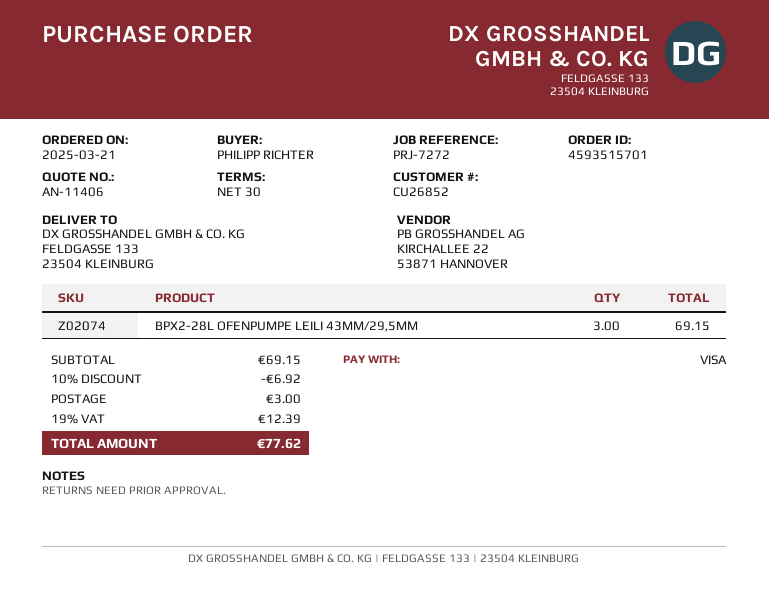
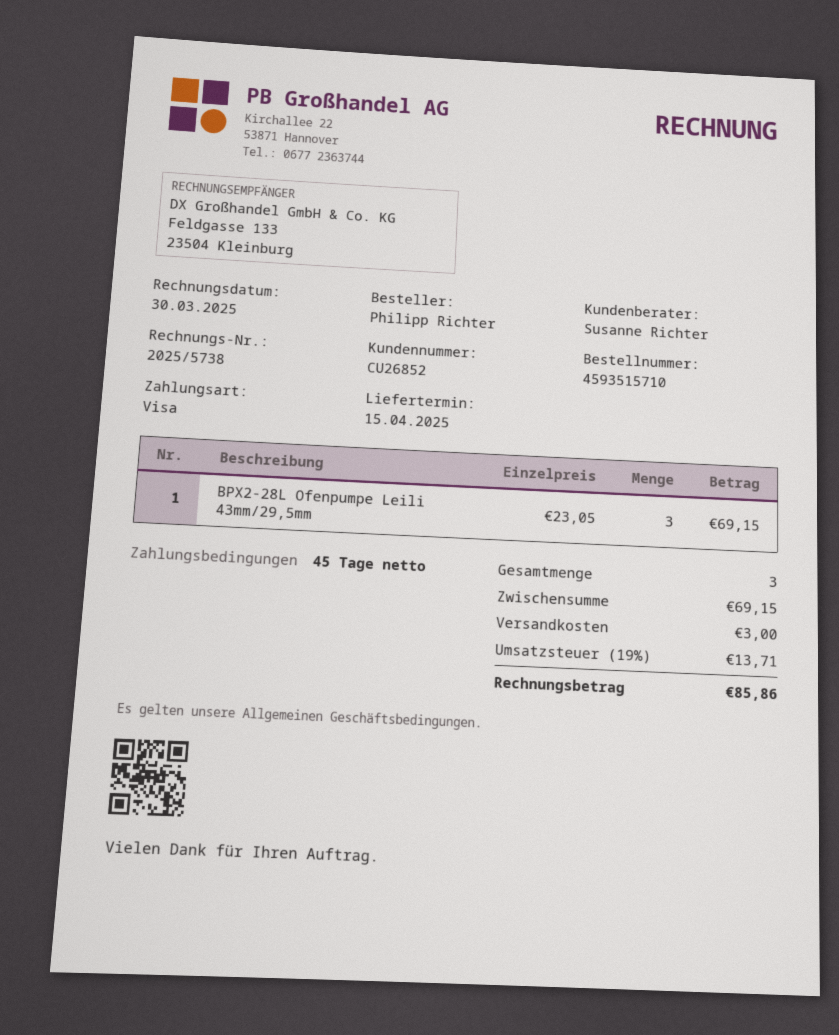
order number: 4593515701 -> 4593515710
payment terms: 30 days -> 45 days
discount: 10% = 6.92 -> none
tax: 19% = 12.39 -> 19% = 13.71
total: 77.62 -> 85.86

